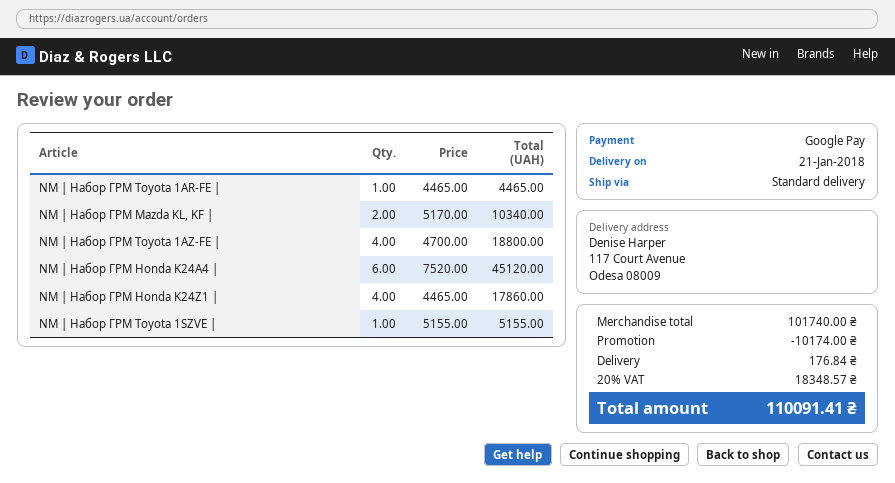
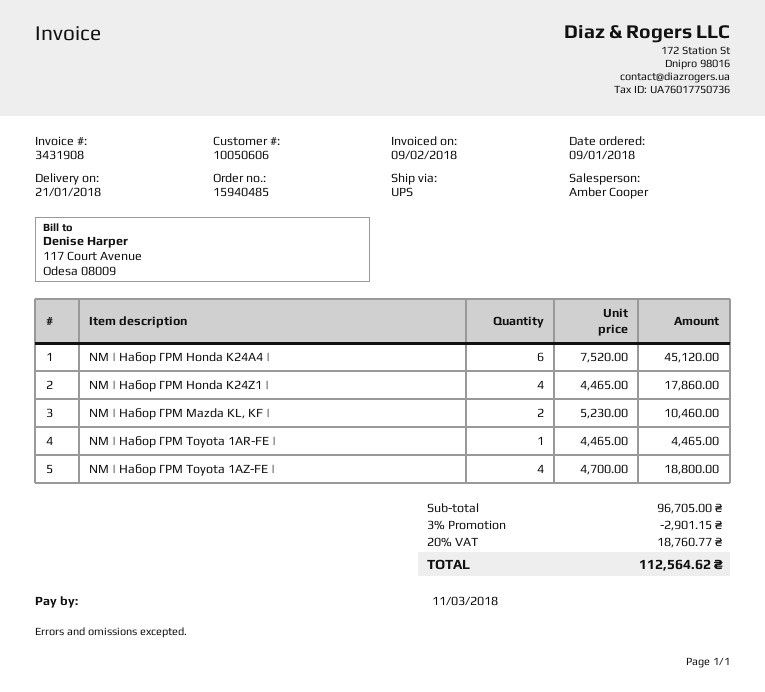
shipping method: standard -> UPS
NM | Набор ГРМ Mazda KL, KF |: 2 x 5170.00 = 10340.00 -> 2 x 5230.00 = 10460.00
NM | Набор ГРМ Toyota 1SZVE |: 1 x 5155.00 = 5155.00 -> none
subtotal: 101740.00 -> 96705.00
discount: 10174.00 -> 2901.15
shipping: 176.84 -> none
tax: 20% = 18348.57 -> 20% = 18760.77
total: 110091.41 -> 112564.62

